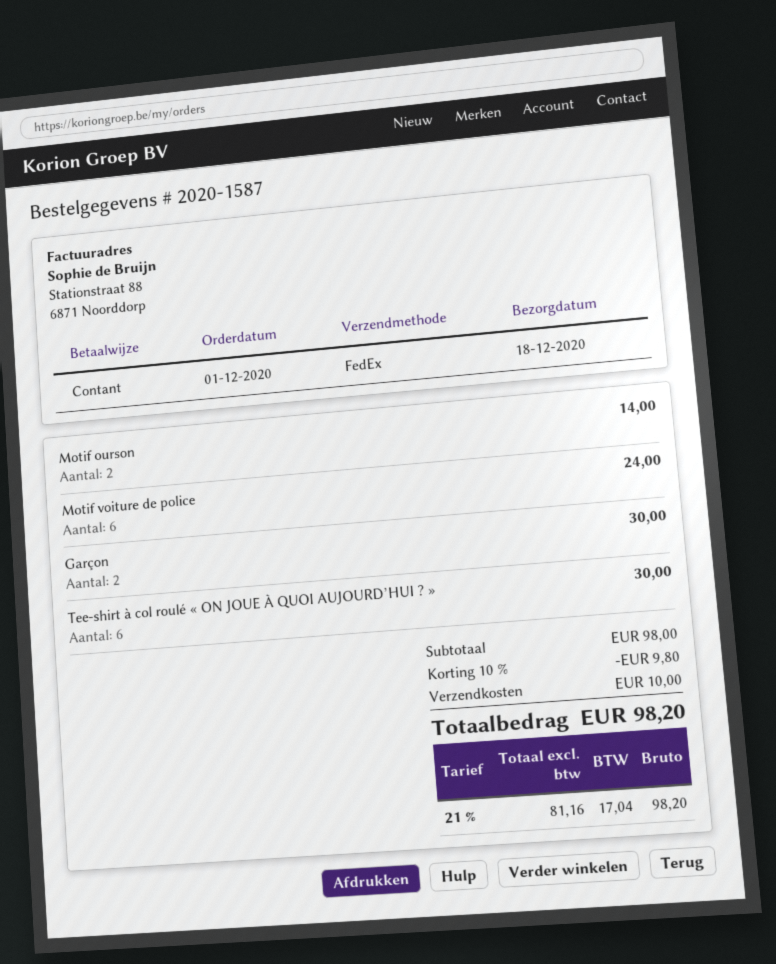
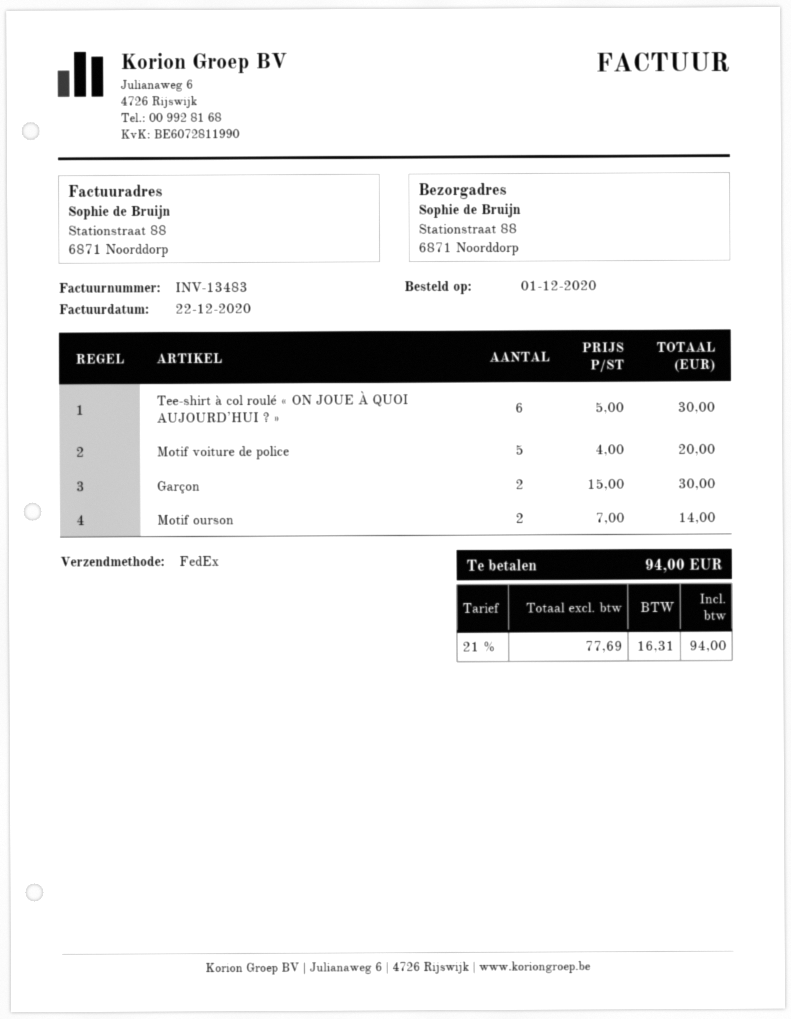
Motif voiture de police: 6 for 24.00 -> 5 for 20.00
discount: 10% = 9.80 -> none
shipping: 10.00 -> none
net: 81.16 -> 77.69
tax: 21% = 17.04 -> 21% = 16.31
total: 98.20 -> 94.00

